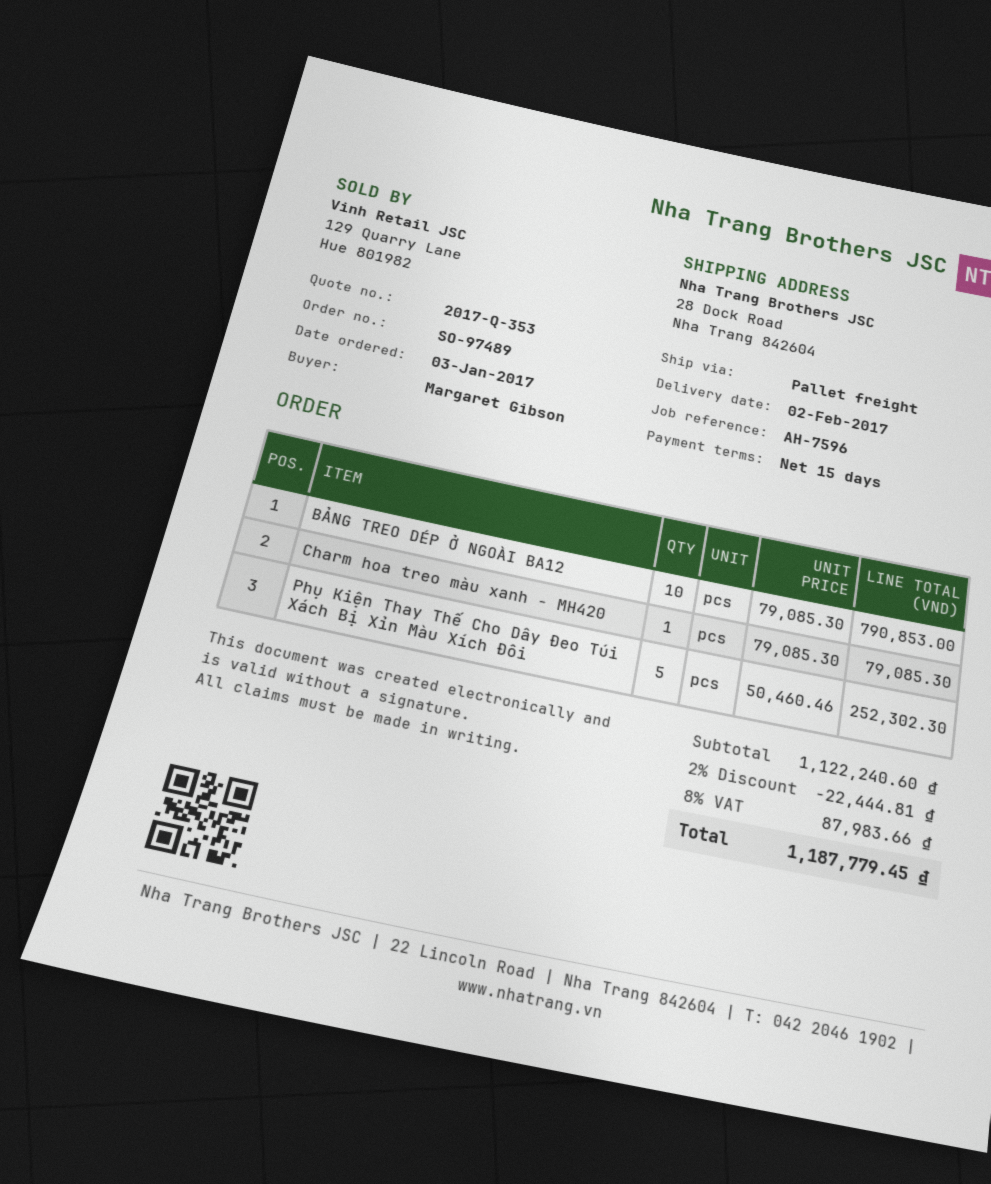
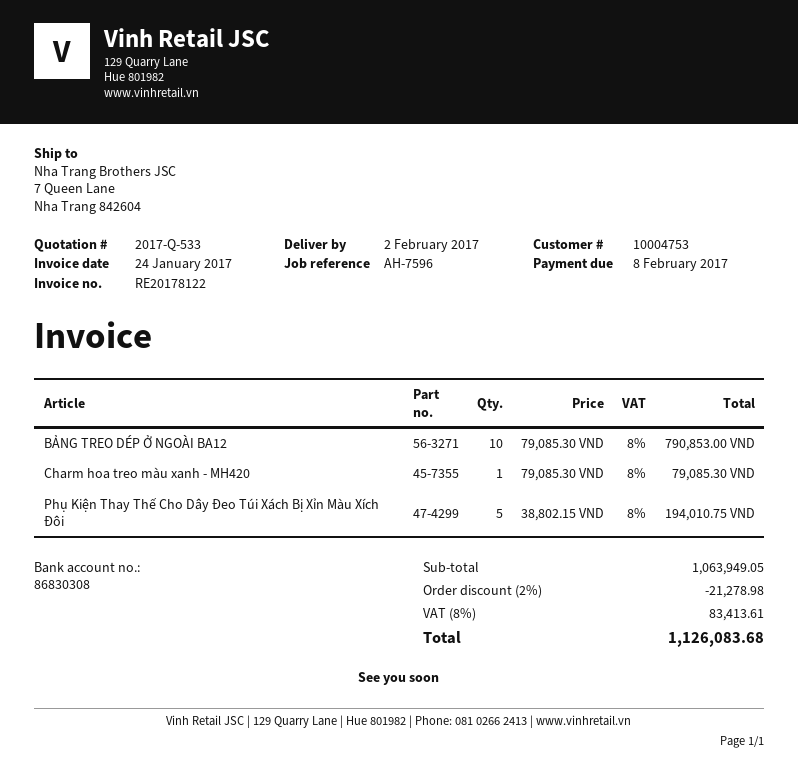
quote number: 2017-Q-353 -> 2017-Q-533
ship to: 28 Dock Road, Nha Trang 842604 -> 7 Queen Lane, Nha Trang 842604
Phụ Kiện Thay Thế Cho Dây Đeo Túi Xách Bị Xỉn Màu Xích Đôi: 5 x 50460.46 = 252302.30 -> 5 x 38802.15 = 194010.75
subtotal: 1122240.60 -> 1063949.05
discount: 2% = 22444.81 -> 2% = 21278.98
tax: 8% = 87983.66 -> 8% = 83413.61
total: 1187779.45 -> 1126083.68

